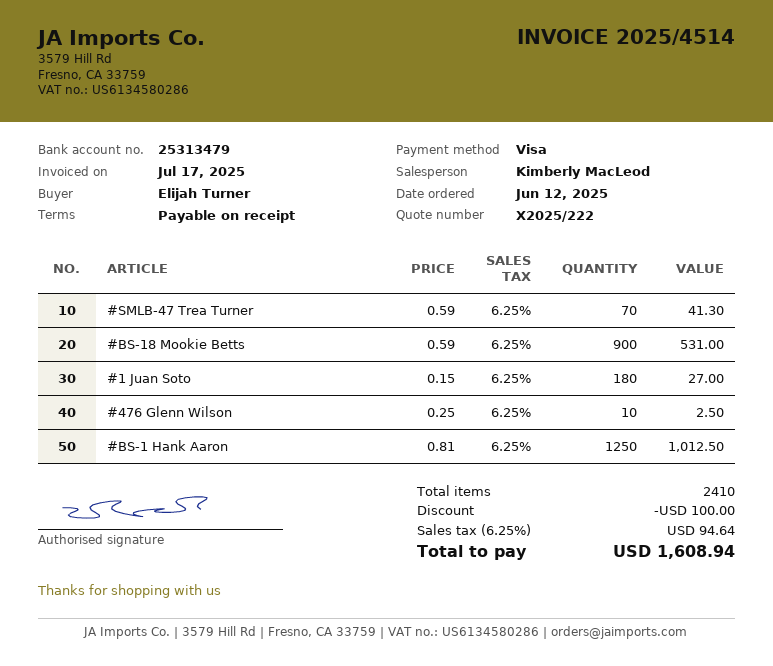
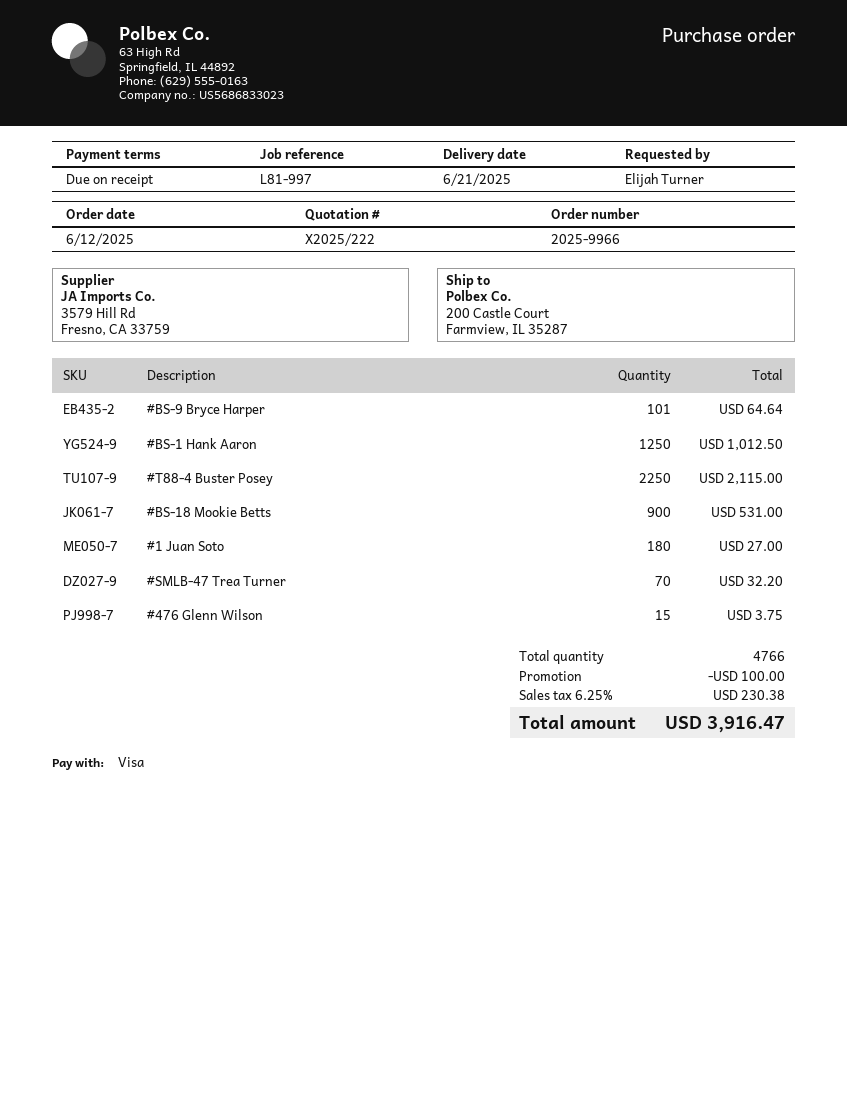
#SMLB-47 Trea Turner: 70 for 41.30 -> 70 for 32.20
#476 Glenn Wilson: 10 for 2.50 -> 15 for 3.75
#BS-9 Bryce Harper: none -> 101 for 64.64
#T88-4 Buster Posey: none -> 2250 for 2115.00
total quantity: 2410 -> 4766
tax: 6.25% = 94.64 -> 6.25% = 230.38
total: 1608.94 -> 3916.47

